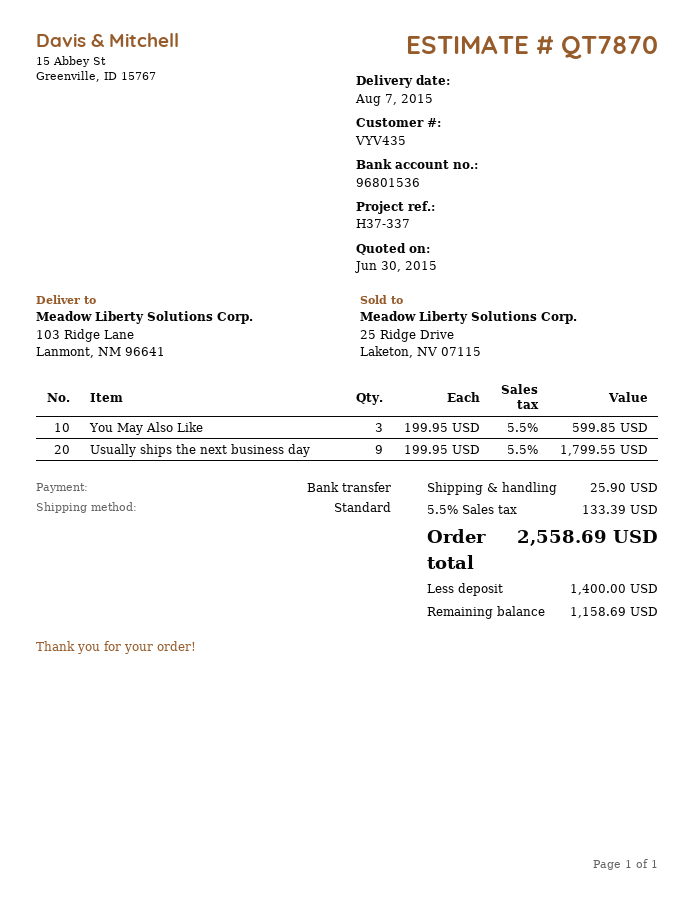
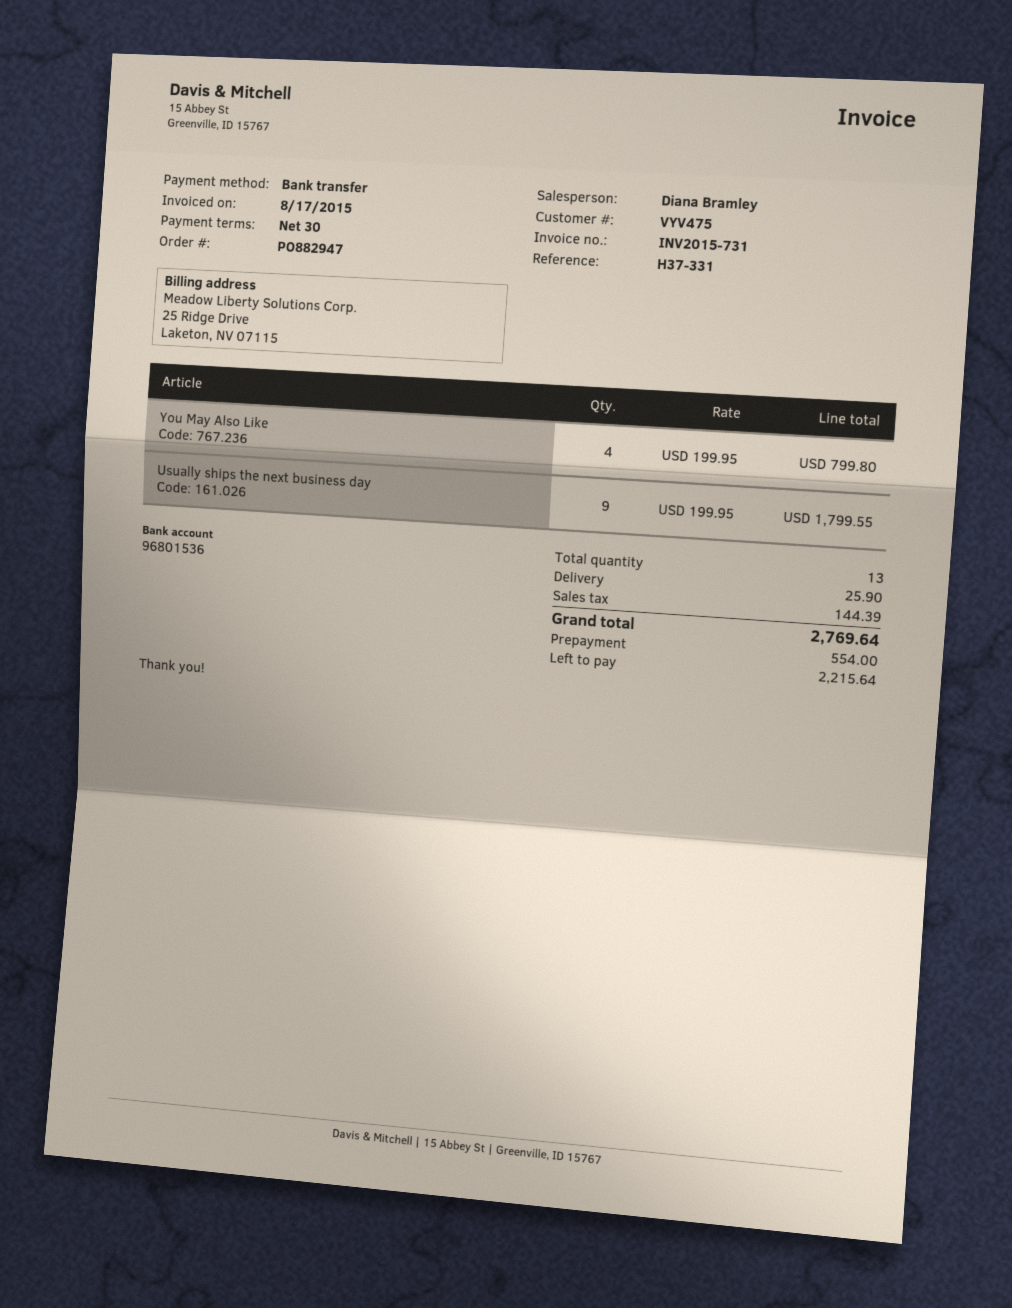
customer number: VYV435 -> VYV475
reference: H37-337 -> H37-331
You May Also Like: 3 x 199.95 = 599.85 -> 4 x 199.95 = 799.80
tax: 133.39 -> 144.39
total: 2558.69 -> 2769.64
deposit: 1400.00 -> 554.00
balance: 1158.69 -> 2215.64

